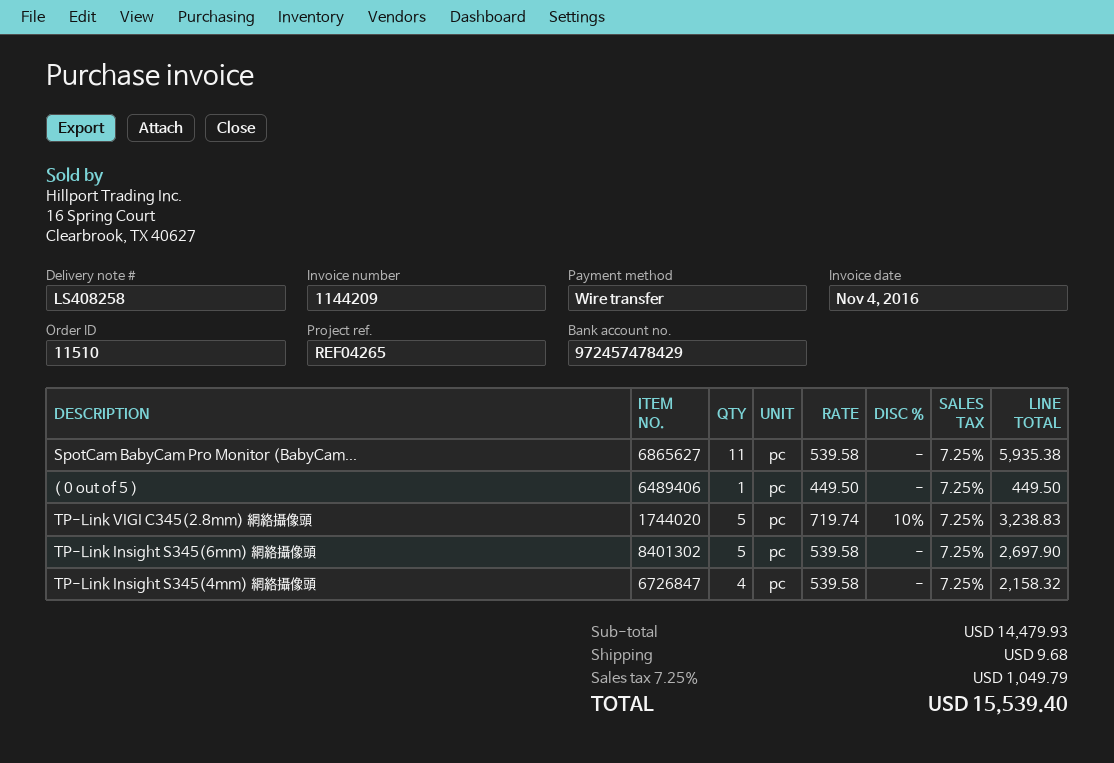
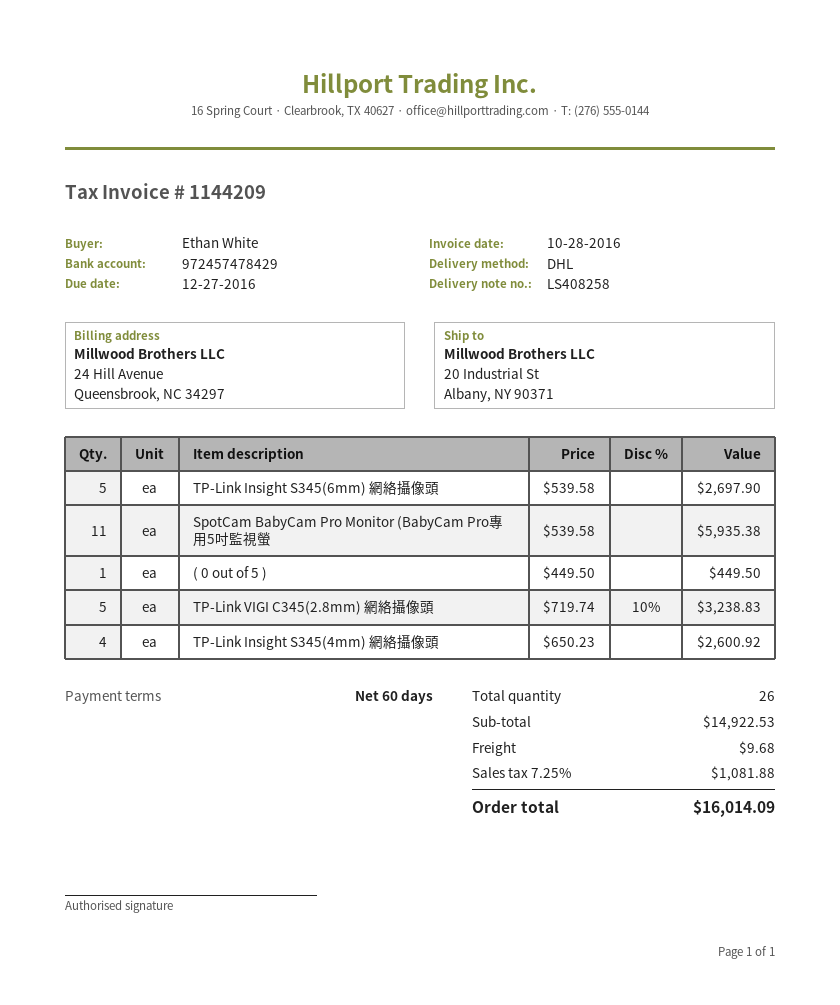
invoice date: 2016-11-04 -> 2016-10-28
TP-Link Insight S345(4mm) 網絡攝像頭: 4 x 539.58 = 2158.32 -> 4 x 650.23 = 2600.92
subtotal: 14479.93 -> 14922.53
tax: 7.25% = 1049.79 -> 7.25% = 1081.88
total: 15539.40 -> 16014.09

